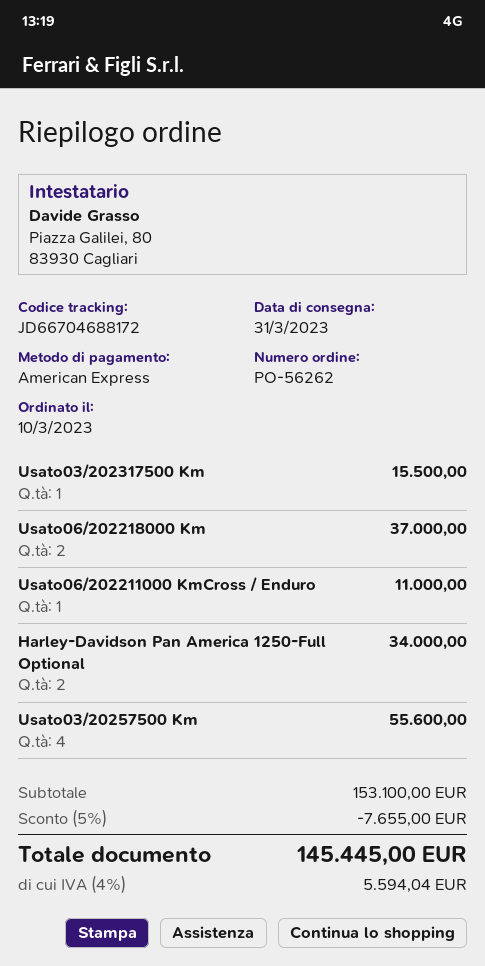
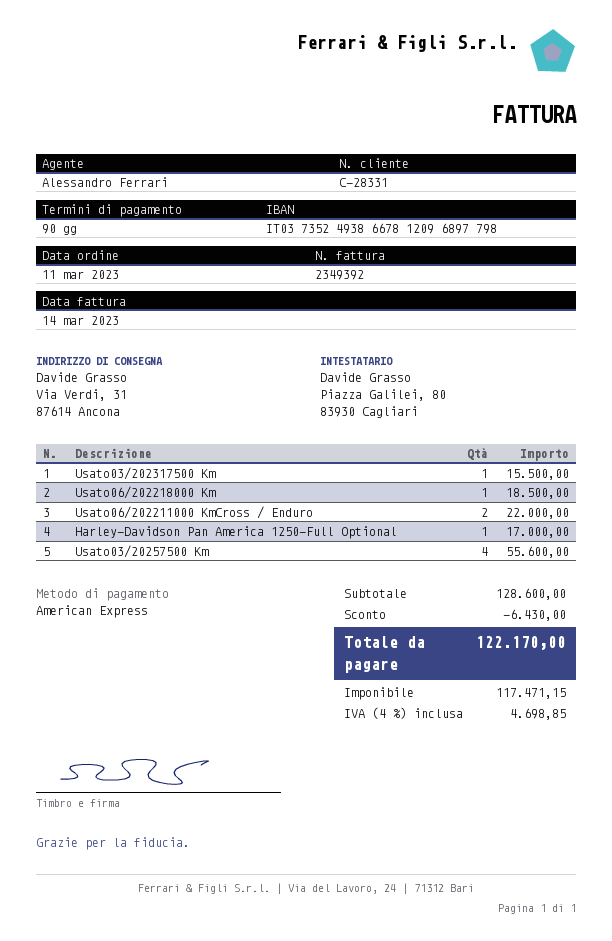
order date: 2023-03-10 -> 2023-03-11
Usato06/202218000 Km: 2 for 37000.00 -> 1 for 18500.00
Usato06/202211000 KmCross / Enduro: 1 for 11000.00 -> 2 for 22000.00
Harley-Davidson Pan America 1250-Full Optional: 2 for 34000.00 -> 1 for 17000.00
subtotal: 153100.00 -> 128600.00
discount: 7655.00 -> 6430.00
tax: 4% = 5594.04 -> 4% = 4698.85
total: 145445.00 -> 122170.00

